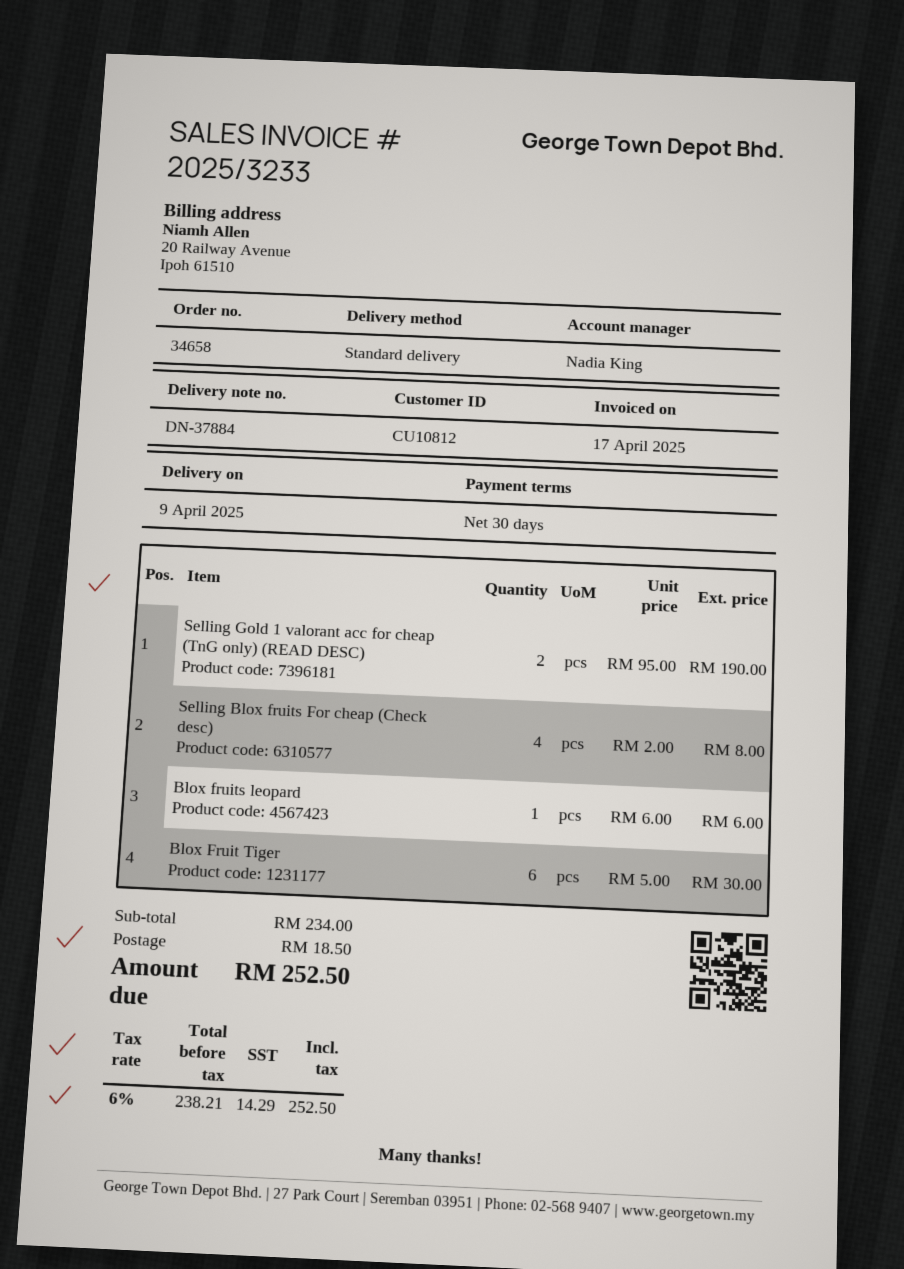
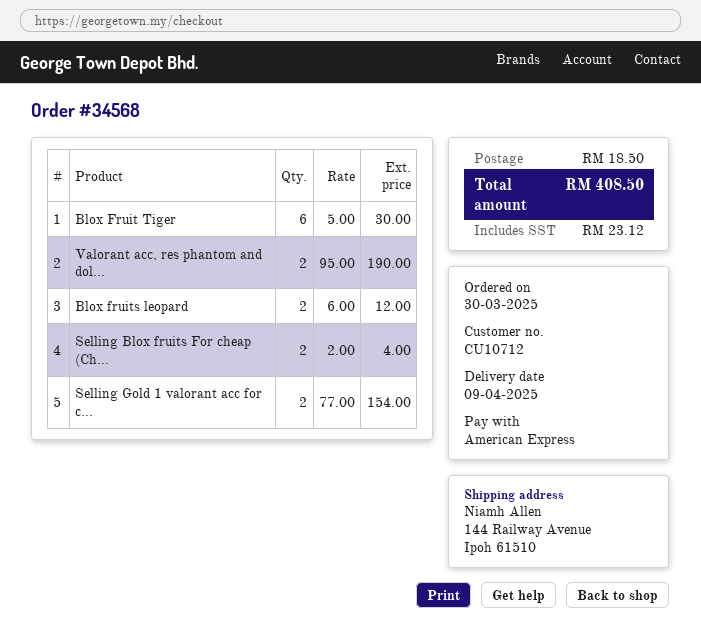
order number: 34658 -> 34568
customer number: CU10812 -> CU10712
Selling Gold 1 valorant acc for cheap (TnG only) (READ DESC): 2 x 95.00 = 190.00 -> 2 x 77.00 = 154.00
Selling Blox fruits For cheap (Check desc): 4 x 2.00 = 8.00 -> 2 x 2.00 = 4.00
Blox fruits leopard: 1 x 6.00 = 6.00 -> 2 x 6.00 = 12.00
Valorant acc, res phantom and dol...: none -> 2 x 95.00 = 190.00
tax: 14.29 -> 23.12
total: 252.50 -> 408.50

